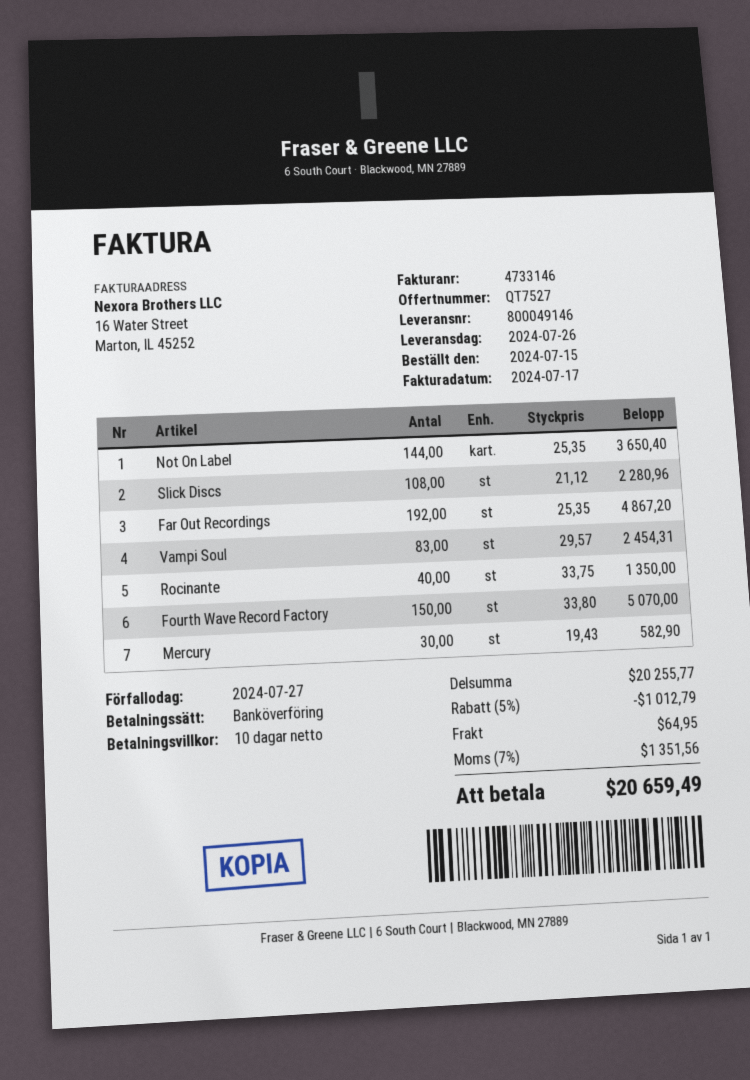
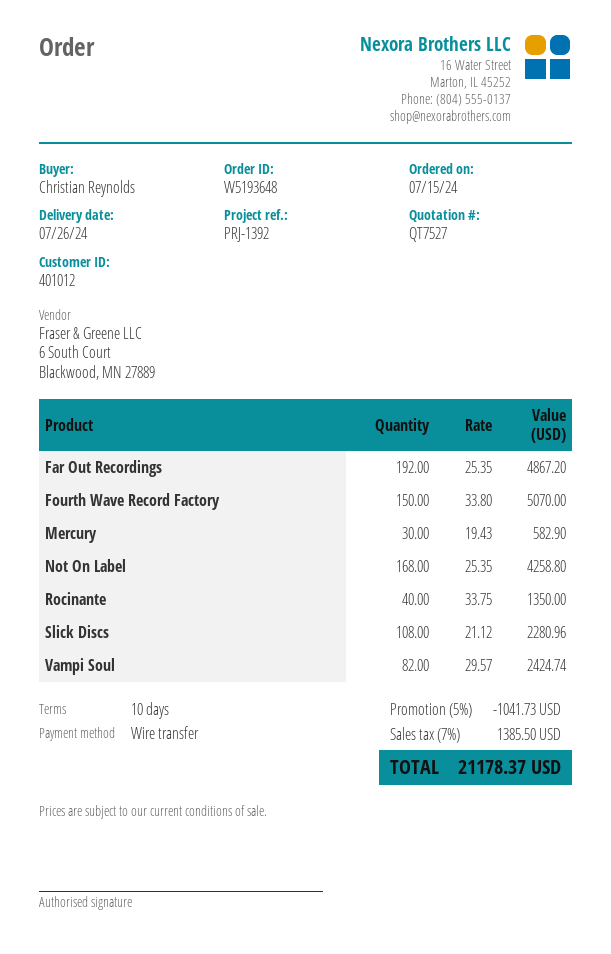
Not On Label: 144 x 25.35 = 3650.40 -> 168 x 25.35 = 4258.80
Vampi Soul: 83 x 29.57 = 2454.31 -> 82 x 29.57 = 2424.74
discount: 5% = 1012.79 -> 5% = 1041.73
shipping: 64.95 -> none
tax: 7% = 1351.56 -> 7% = 1385.50
total: 20659.49 -> 21178.37

